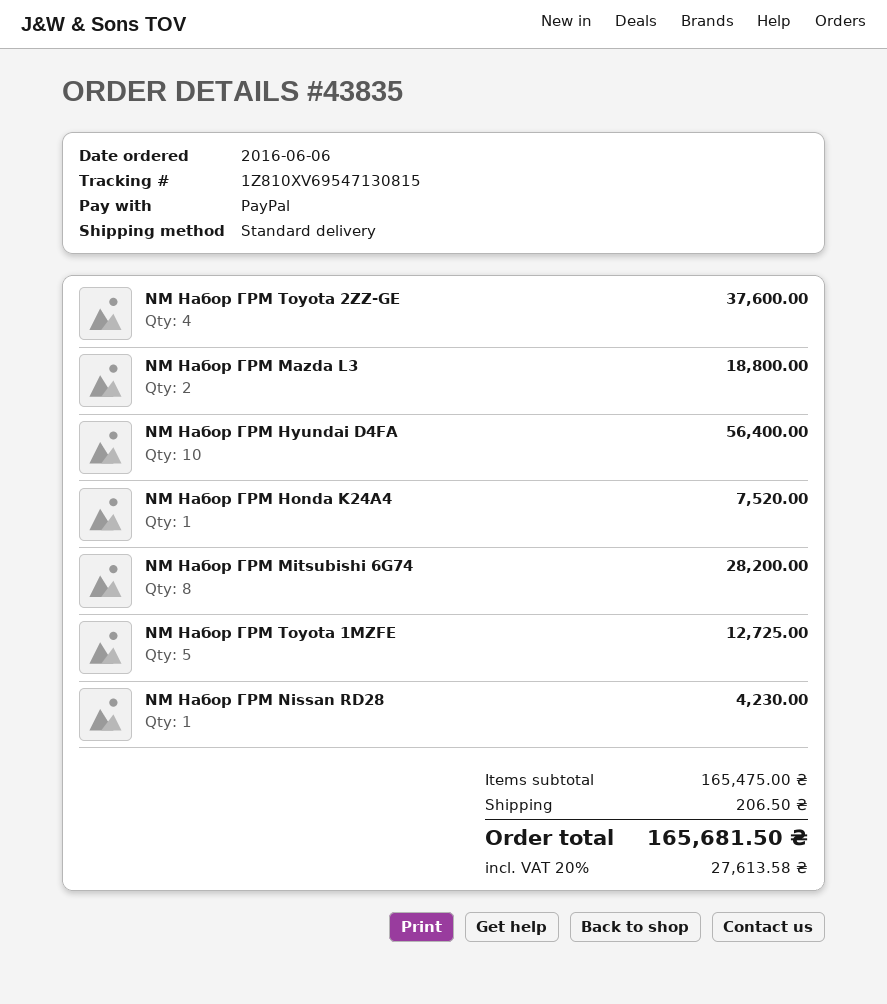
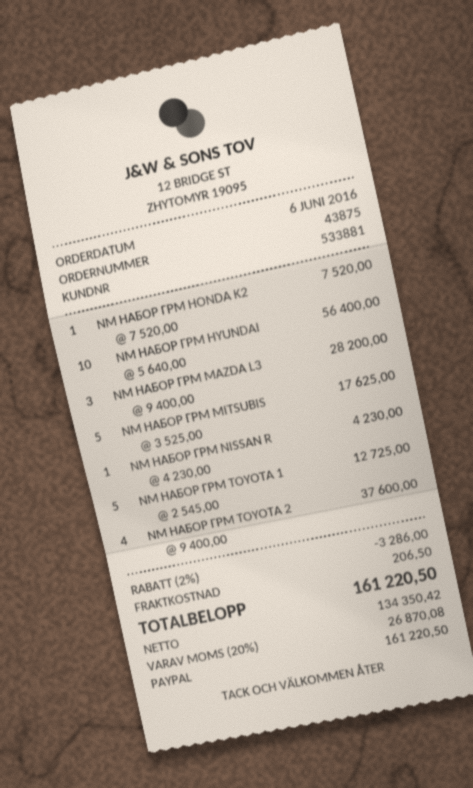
order number: 43835 -> 43875
NM Набор ГРМ Mazda L3: 2 for 18800.00 -> 3 for 28200.00
NM Набор ГРМ Mitsubishi 6G74: 8 for 28200.00 -> 5 for 17625.00
discount: none -> 2% = 3286.00
tax: 20% = 27613.58 -> 20% = 26870.08
total: 165681.50 -> 161220.50

